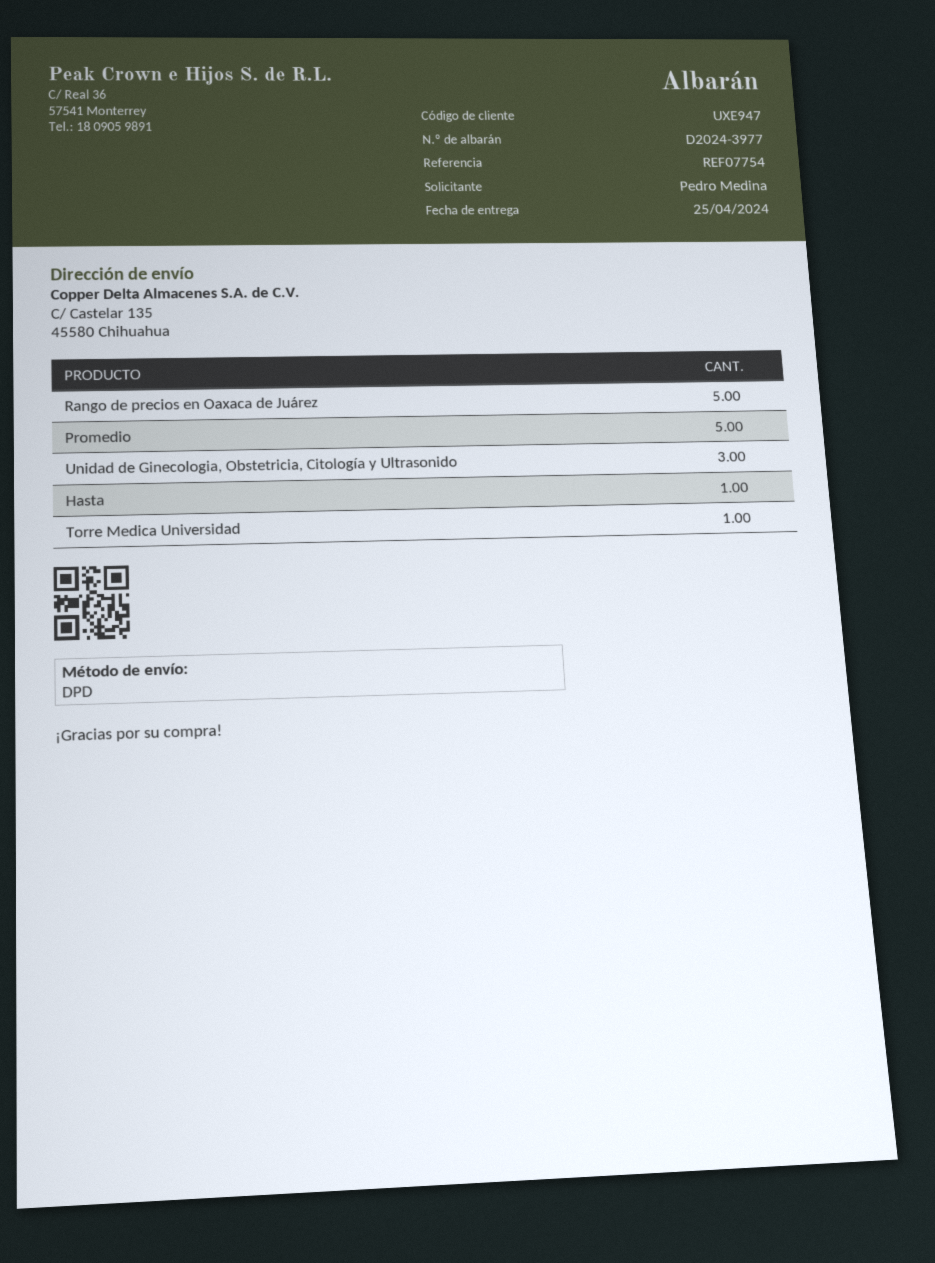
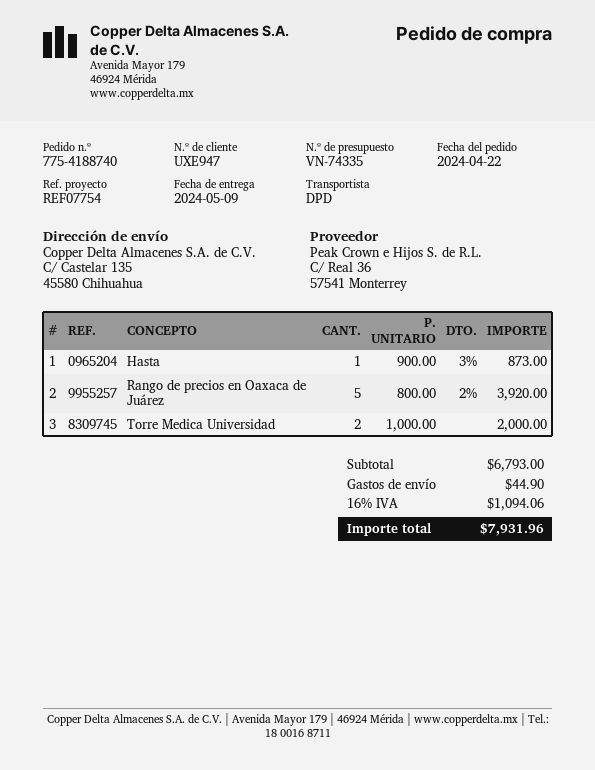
delivery date: 2024-04-25 -> 2024-05-09
Promedio: 5 -> none
Unidad de Ginecologia, Obstetricia, Citología y Ultrasonido: 3 -> none
Torre Medica Universidad: 1 -> 2

